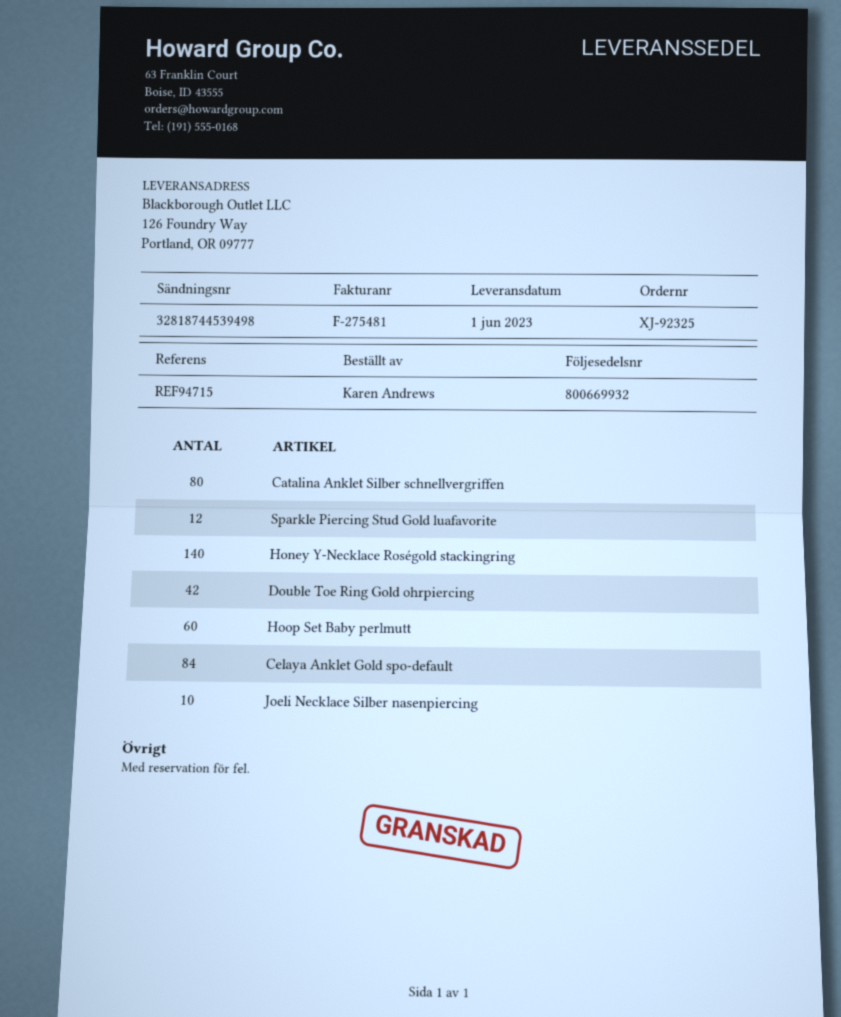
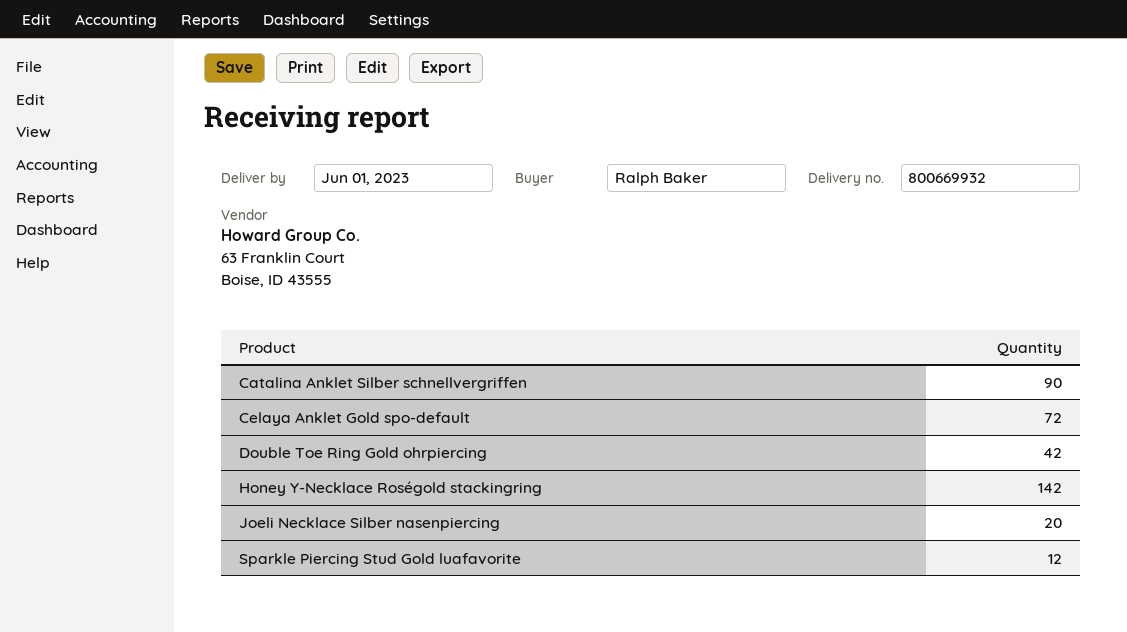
ordered by: Karen Andrews -> Ralph Baker
Catalina Anklet Silber schnellvergriffen: 80 -> 90
Honey Y-Necklace Roségold stackingring: 140 -> 142
Hoop Set Baby perlmutt: 60 -> none
Celaya Anklet Gold spo-default: 84 -> 72
Joeli Necklace Silber nasenpiercing: 10 -> 20

